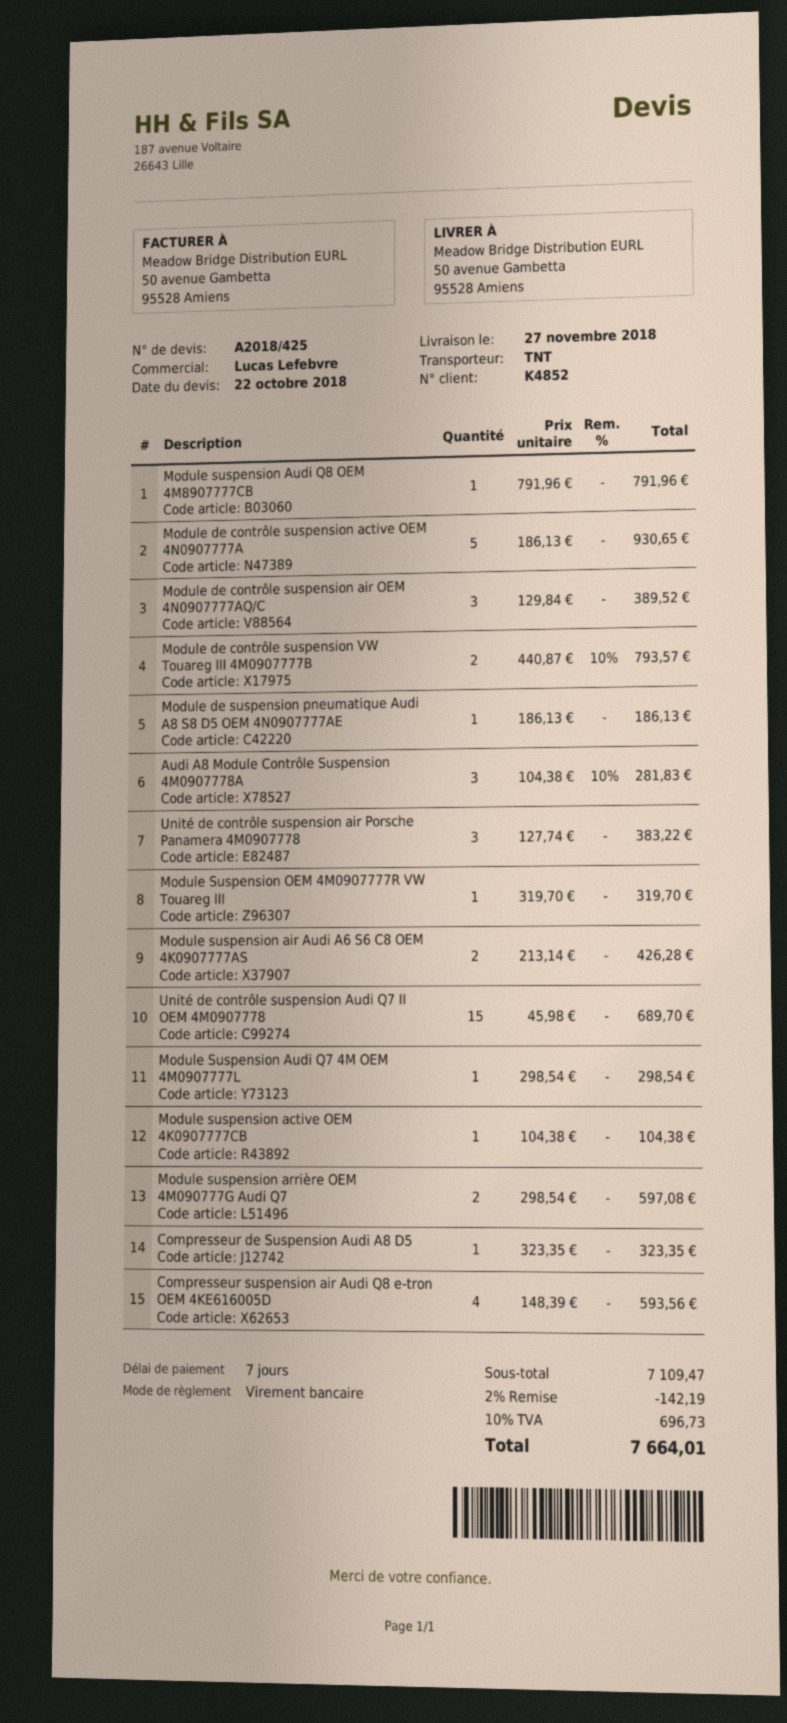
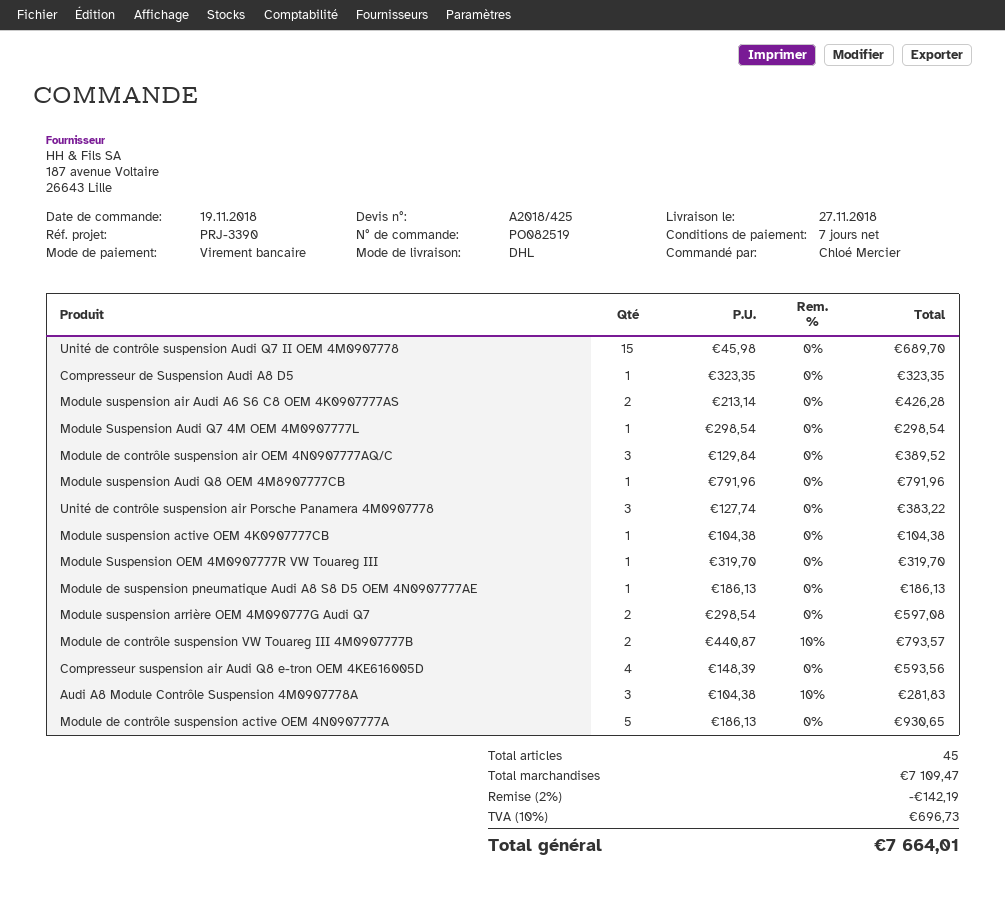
shipping method: TNT -> DHL

